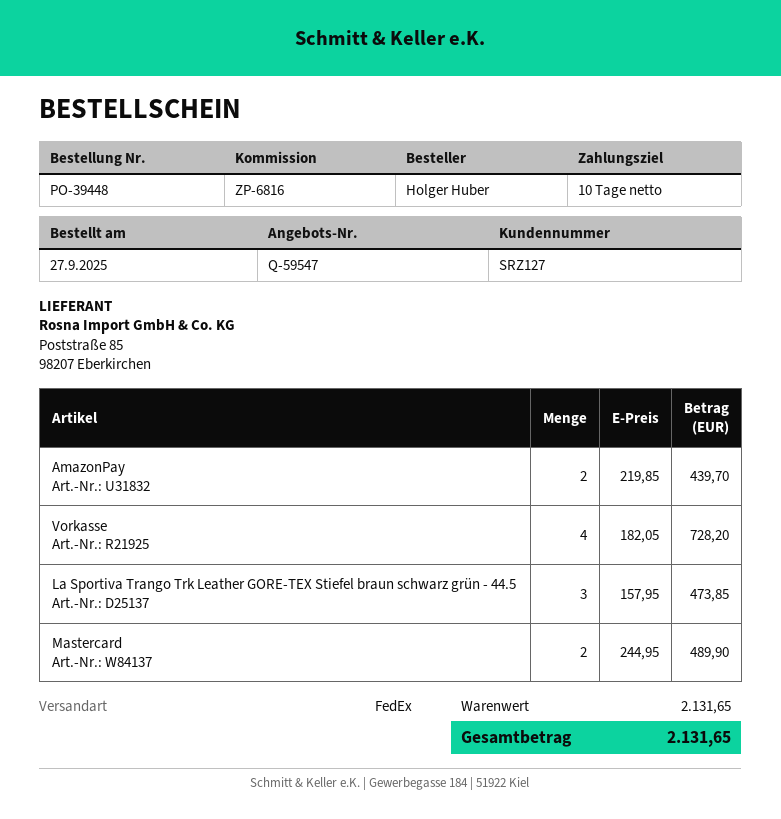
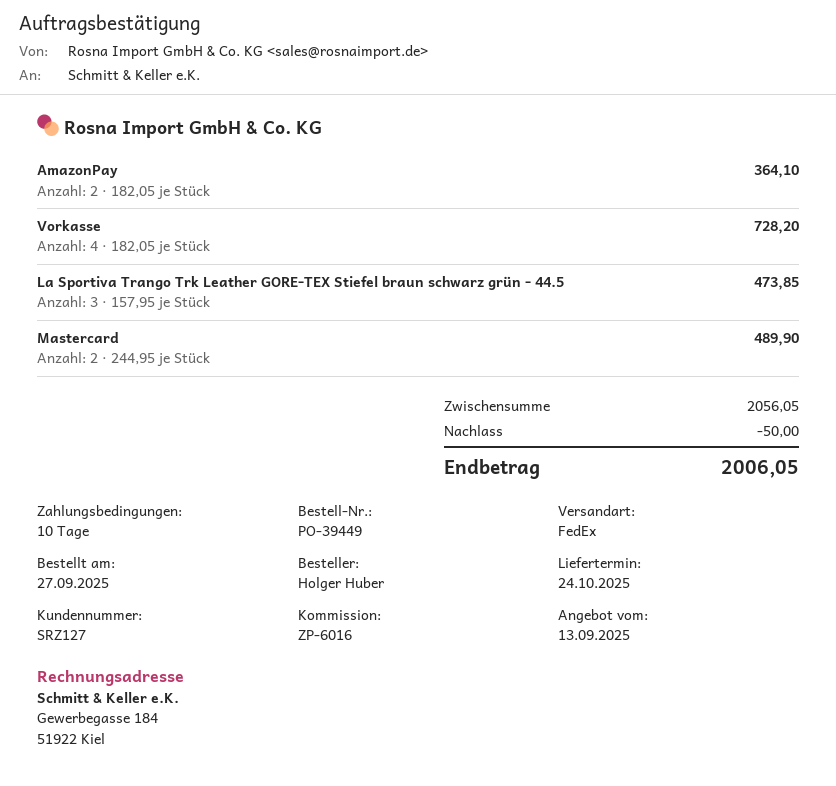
order number: PO-39448 -> PO-39449
reference: ZP-6816 -> ZP-6016
AmazonPay: 2 x 219.85 = 439.70 -> 2 x 182.05 = 364.10
subtotal: 2131.65 -> 2056.05
discount: none -> 50.00
total: 2131.65 -> 2006.05

